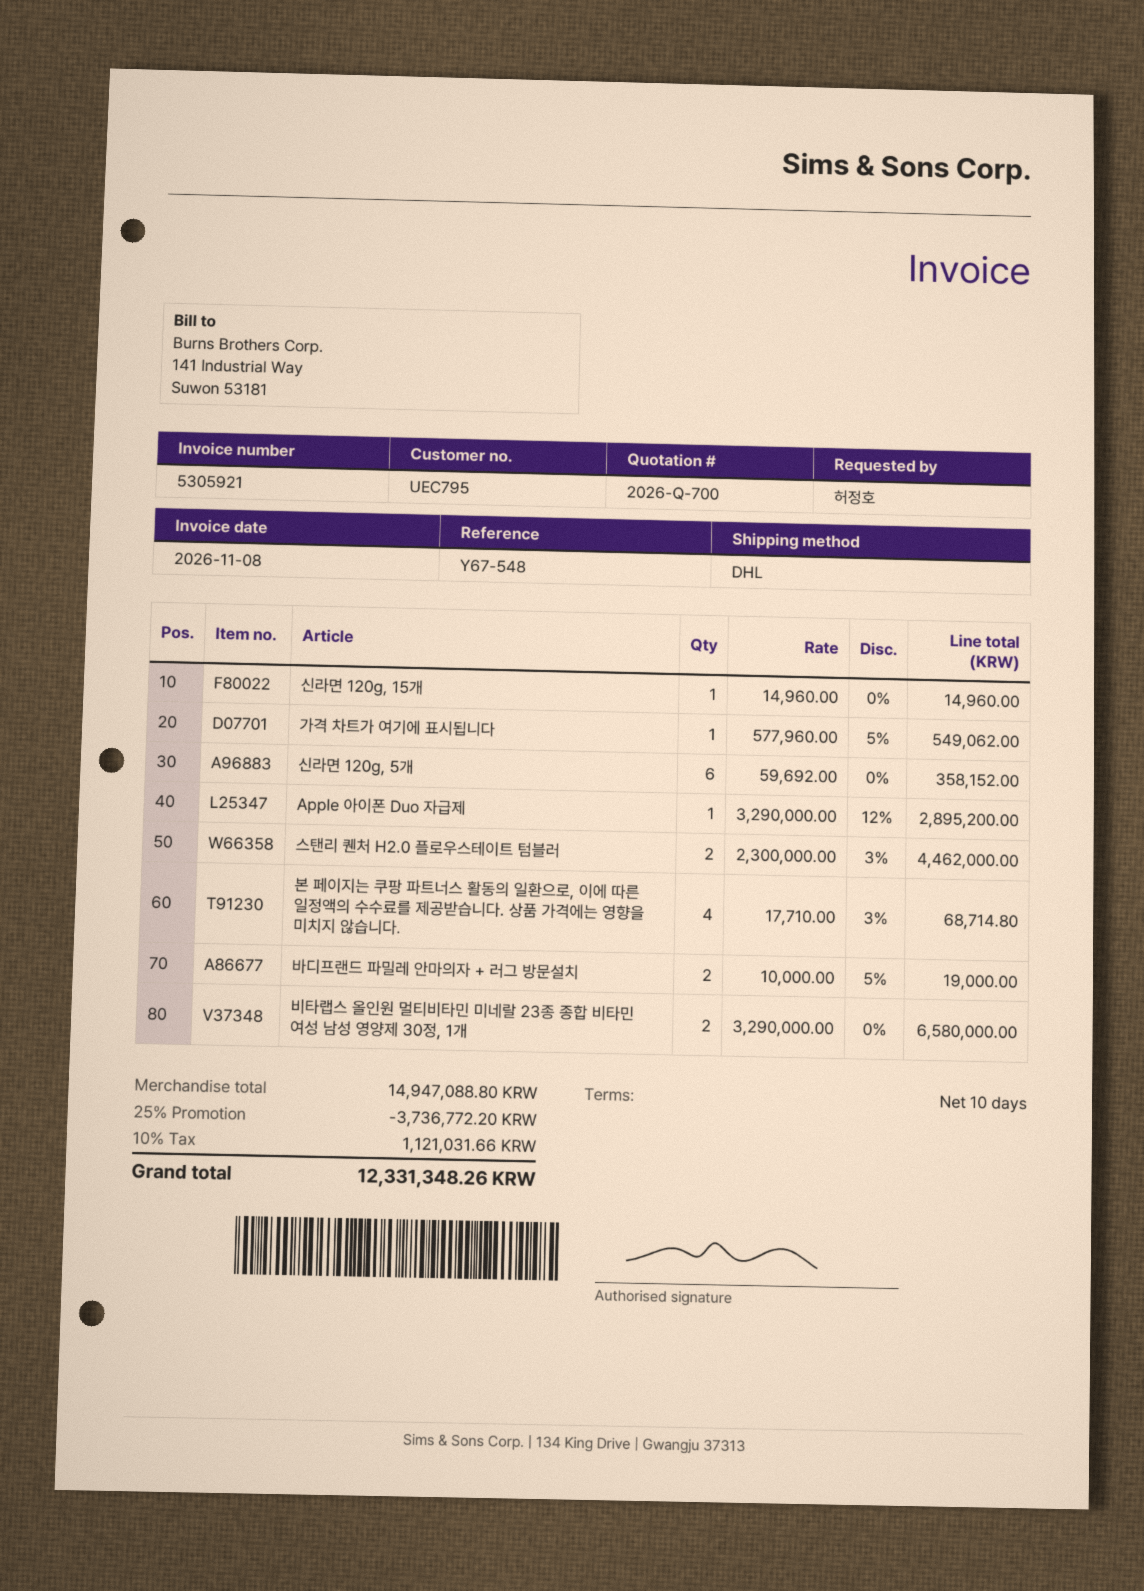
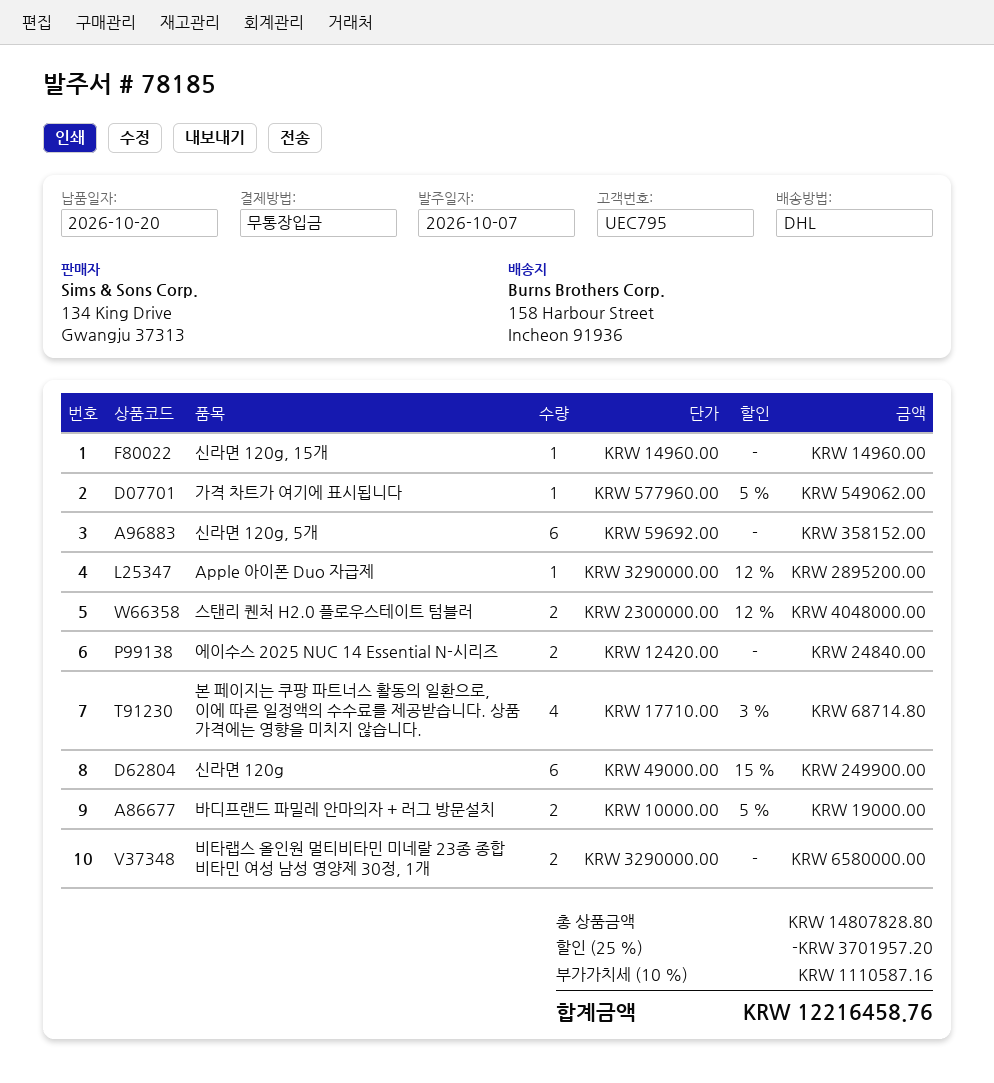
스탠리 퀜처 H2.0 플로우스테이트 텀블러: 2 x 2300000.00 - 3% = 4462000.00 -> 2 x 2300000.00 - 12% = 4048000.00
에이수스 2025 NUC 14 Essential N-시리즈: none -> 2 x 12420.00 = 24840.00
신라면 120g: none -> 6 x 49000.00 - 15% = 249900.00
subtotal: 14947088.80 -> 14807828.80
discount: 25% = 3736772.20 -> 25% = 3701957.20
tax: 10% = 1121031.66 -> 10% = 1110587.16
total: 12331348.26 -> 12216458.76

